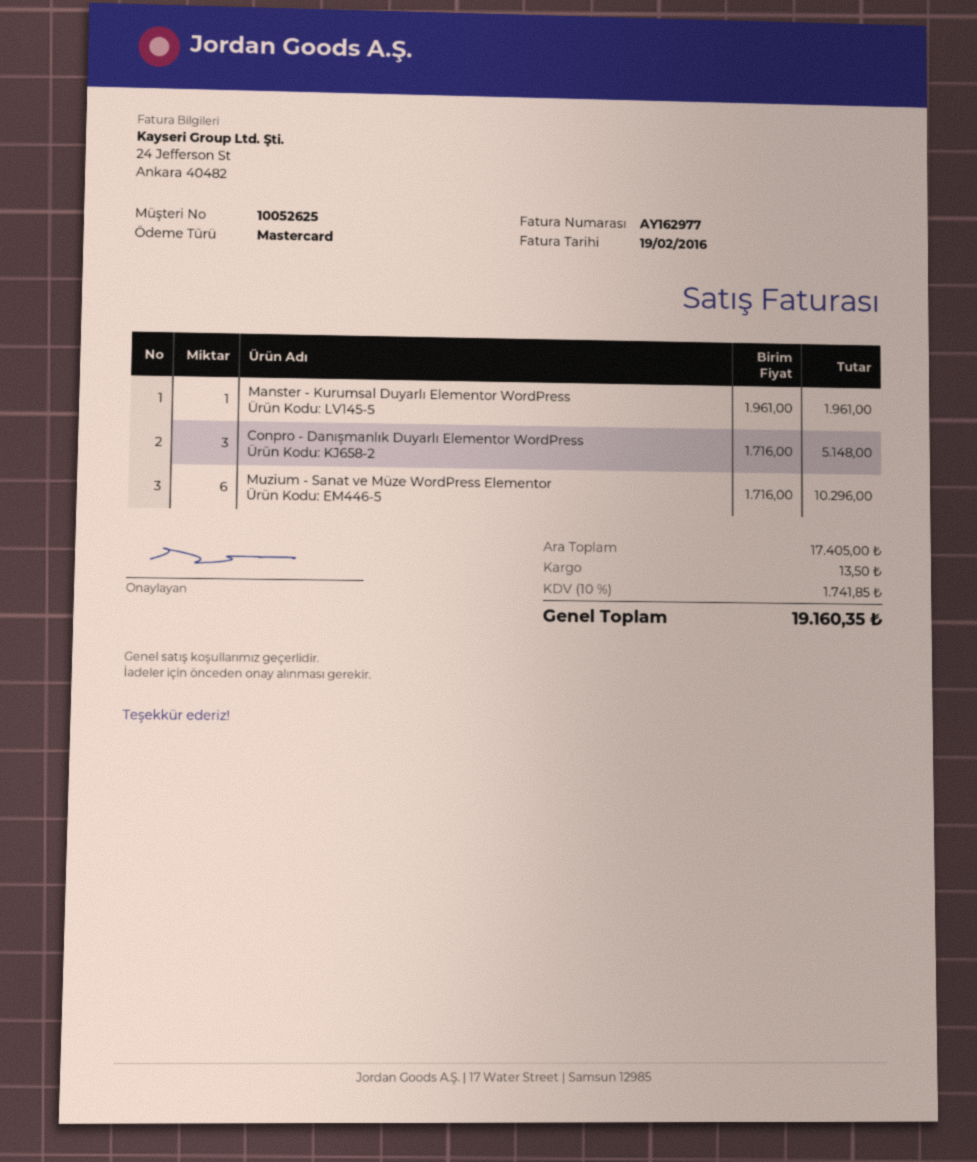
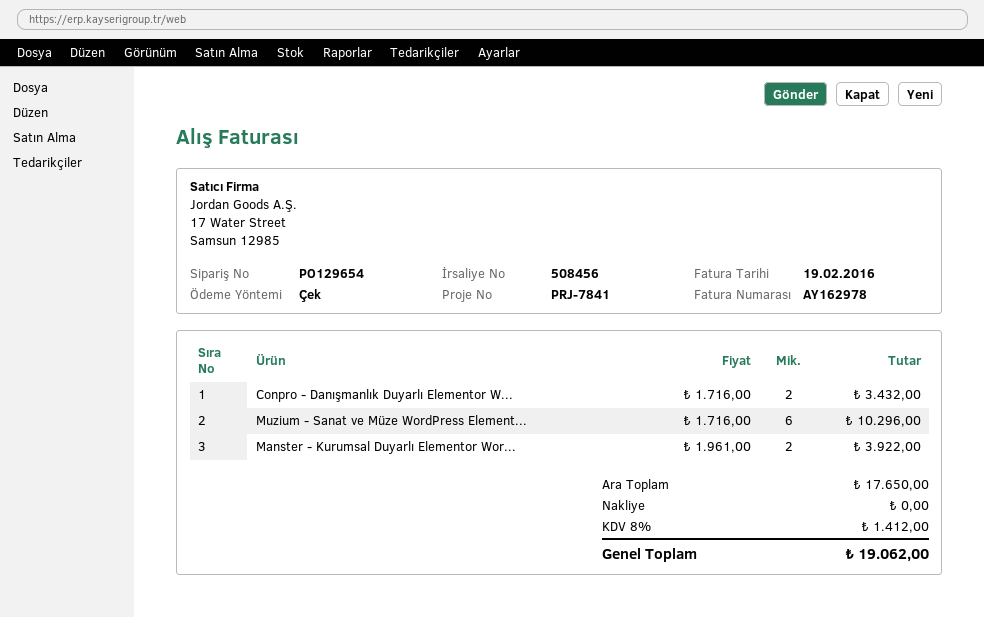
invoice number: AY162977 -> AY162978
payment method: Mastercard -> cheque
Manster - Kurumsal Duyarlı Elementor WordPress: 1 x 1961.00 = 1961.00 -> 2 x 1961.00 = 3922.00
Conpro - Danışmanlık Duyarlı Elementor WordPress: 3 x 1716.00 = 5148.00 -> 2 x 1716.00 = 3432.00
subtotal: 17405.00 -> 17650.00
shipping: 13.50 -> 0.00
tax: 10% = 1741.85 -> 8% = 1412.00
total: 19160.35 -> 19062.00

